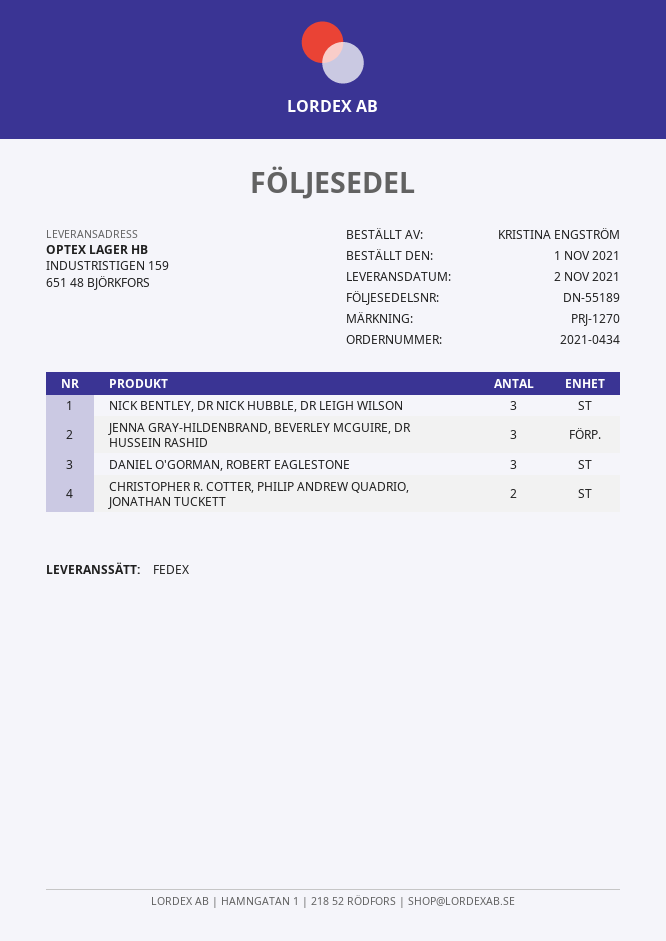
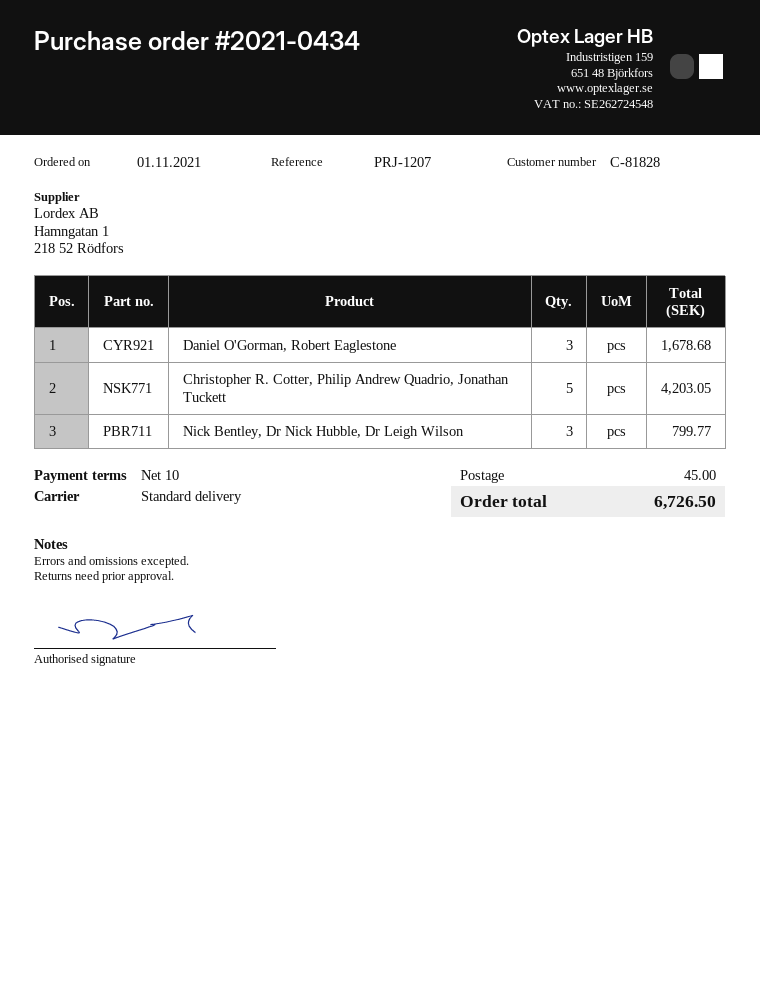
reference: PRJ-1270 -> PRJ-1207
shipping method: FedEx -> standard
JENNA GRAY-HILDENBRAND, BEVERLEY MCGUIRE, DR HUSSEIN RASHID: 3 -> none
CHRISTOPHER R. COTTER, PHILIP ANDREW QUADRIO, JONATHAN TUCKETT: 2 -> 5

